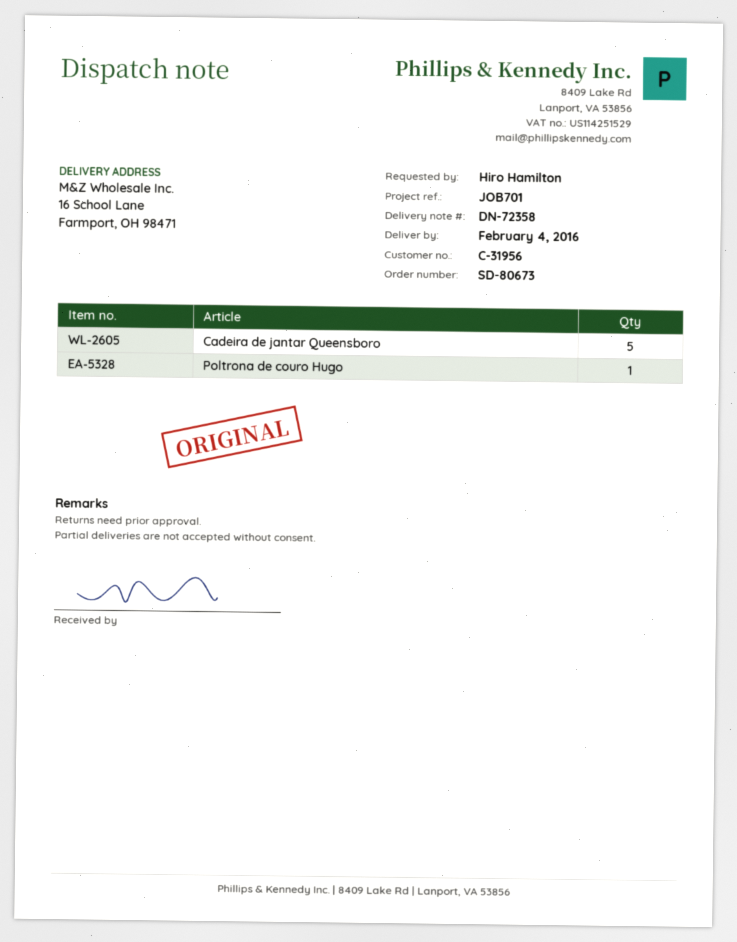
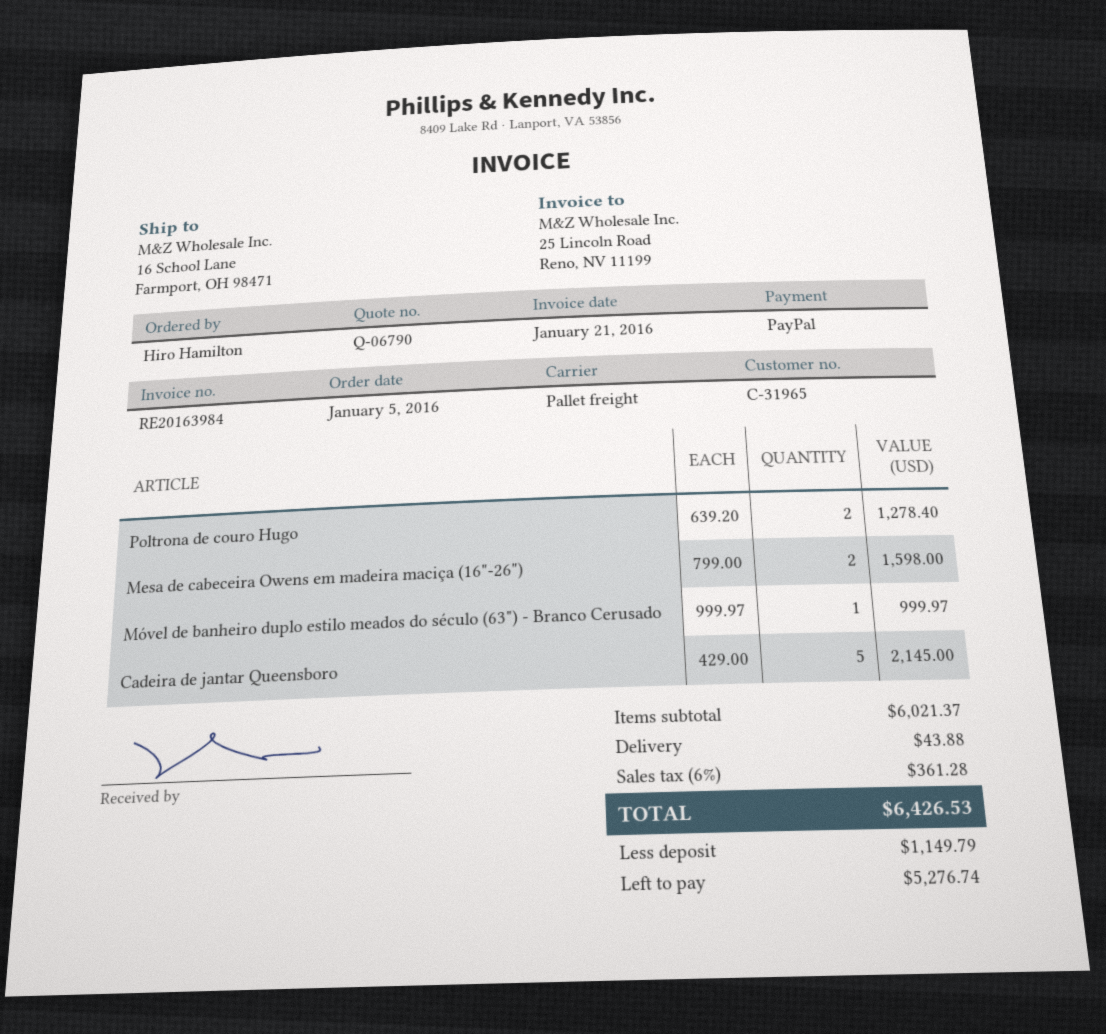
customer number: C-31956 -> C-31965
Poltrona de couro Hugo: 1 -> 2
Mesa de cabeceira Owens em madeira maciça (16"-26"): none -> 2
Móvel de banheiro duplo estilo meados do século (63") - Branco Cerusado: none -> 1

